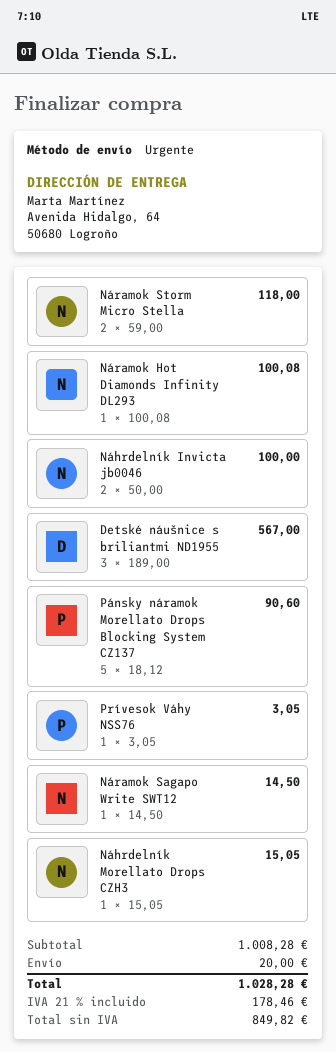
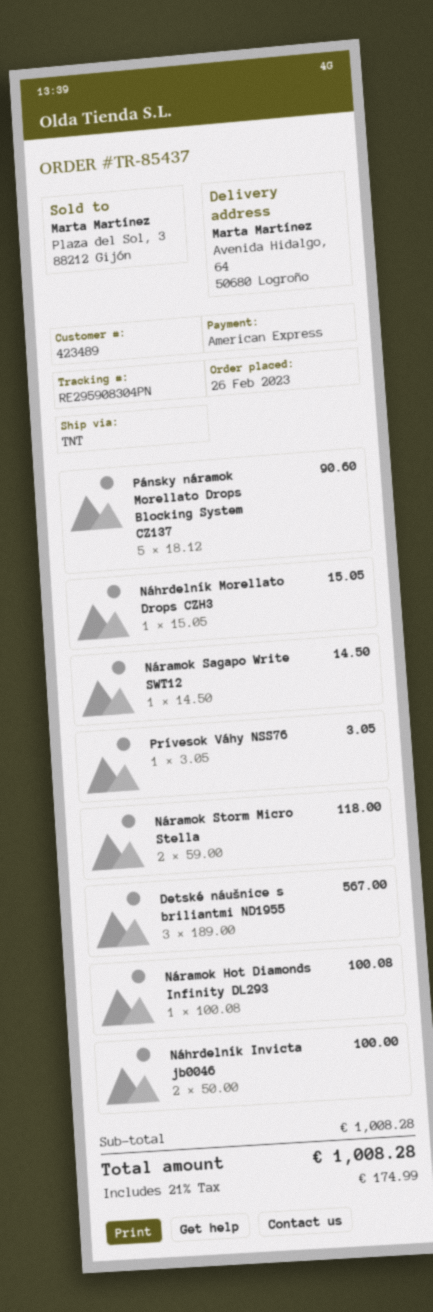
shipping method: express -> TNT
shipping: 20.00 -> none
tax: 21% = 178.46 -> 21% = 174.99
total: 1028.28 -> 1008.28

